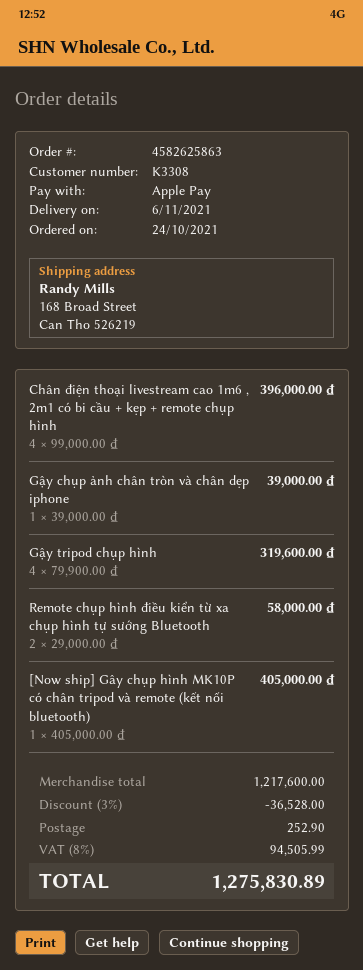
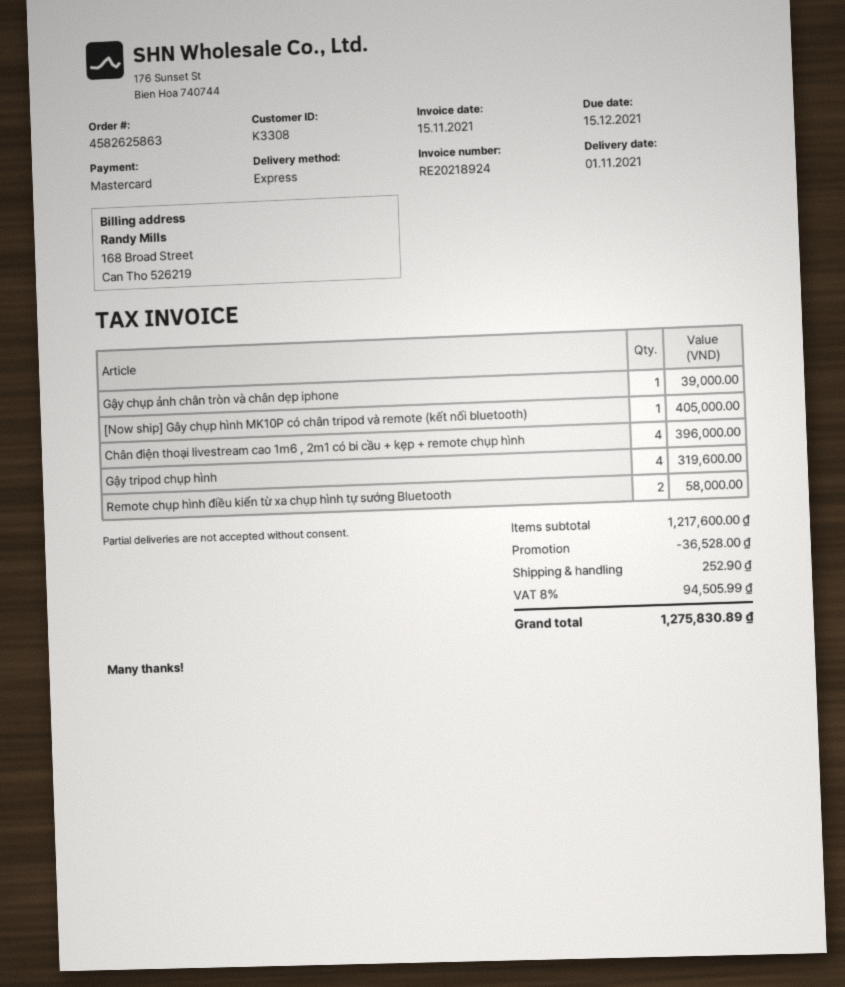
delivery date: 2021-11-06 -> 2021-11-01
payment method: Apple Pay -> Mastercard

